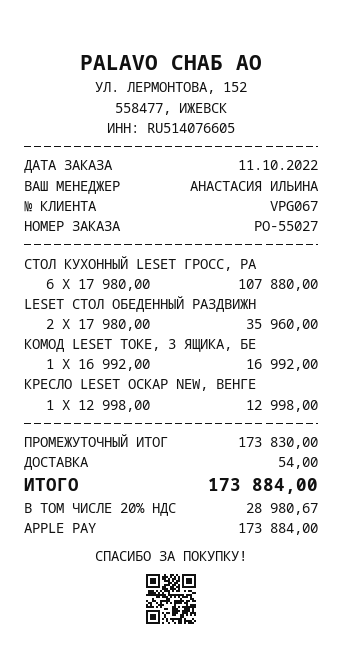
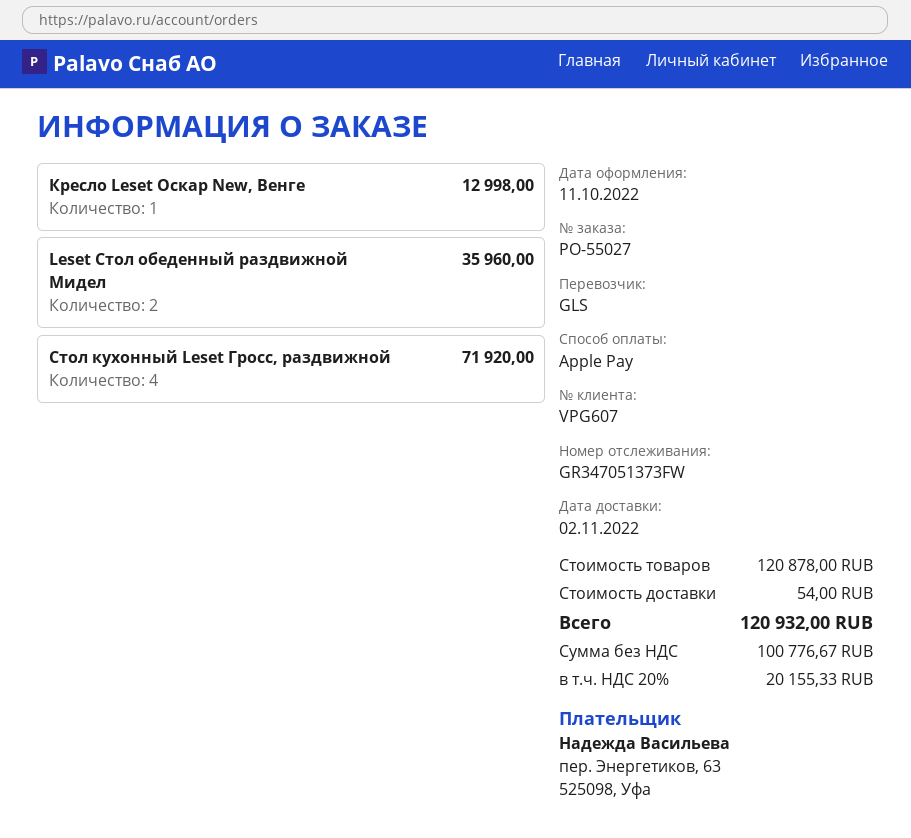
customer number: VPG067 -> VPG607
СТОЛ КУХОННЫЙ LESET ГРОСС, РА: 6 for 107880.00 -> 4 for 71920.00
КОМОД LESET ТОКЕ, 3 ЯЩИКА, БЕ: 1 for 16992.00 -> none
subtotal: 173830.00 -> 120878.00
tax: 20% = 28980.67 -> 20% = 20155.33
total: 173884.00 -> 120932.00

